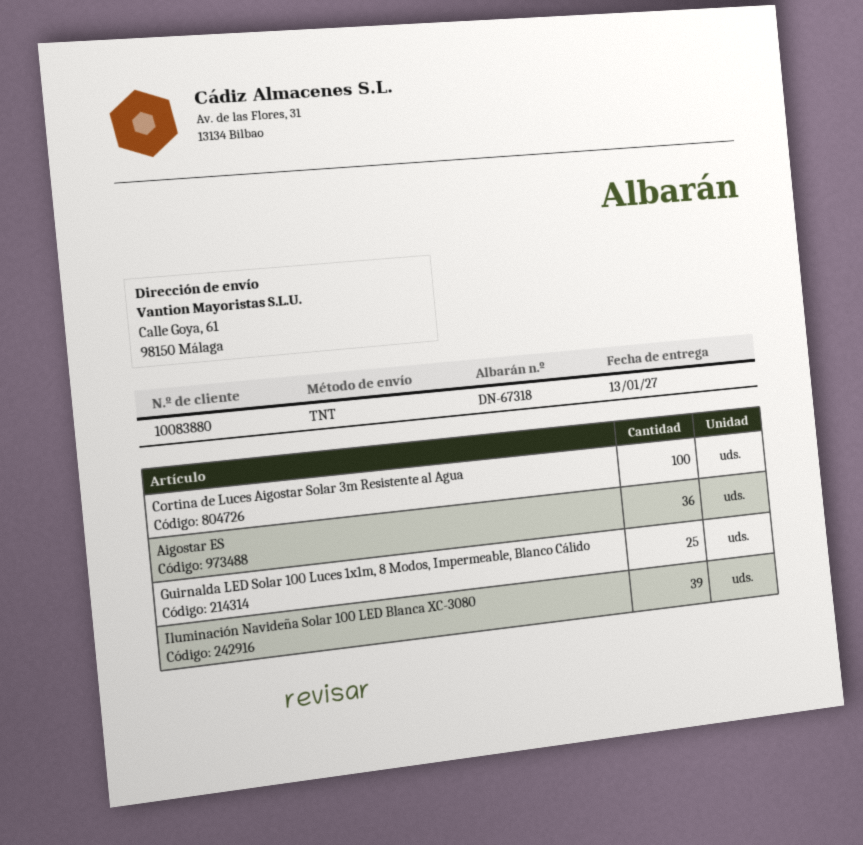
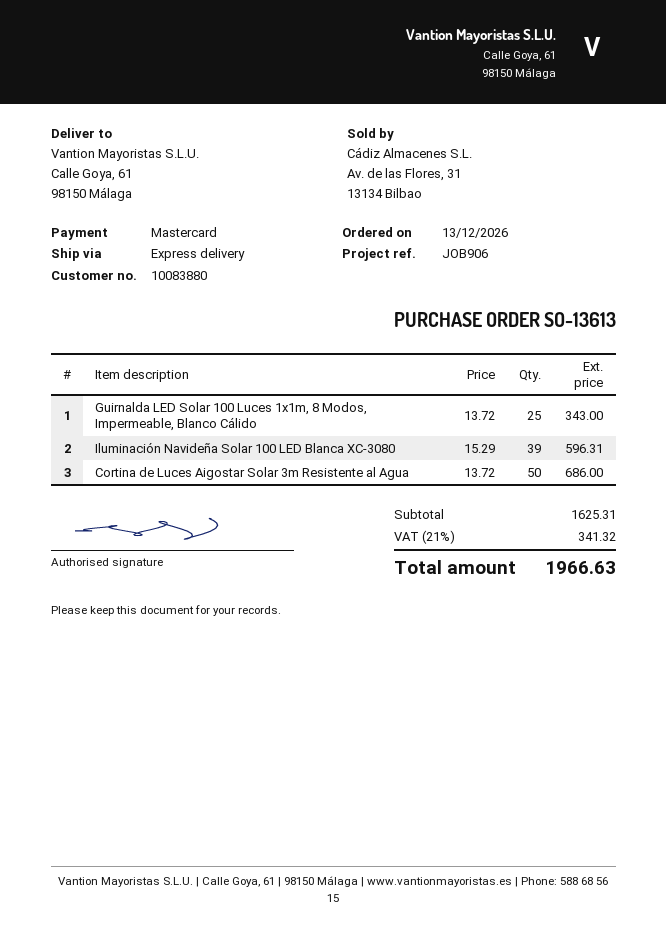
shipping method: TNT -> express
Cortina de Luces Aigostar Solar 3m Resistente al Agua: 100 -> 50
Aigostar ES: 36 -> none

